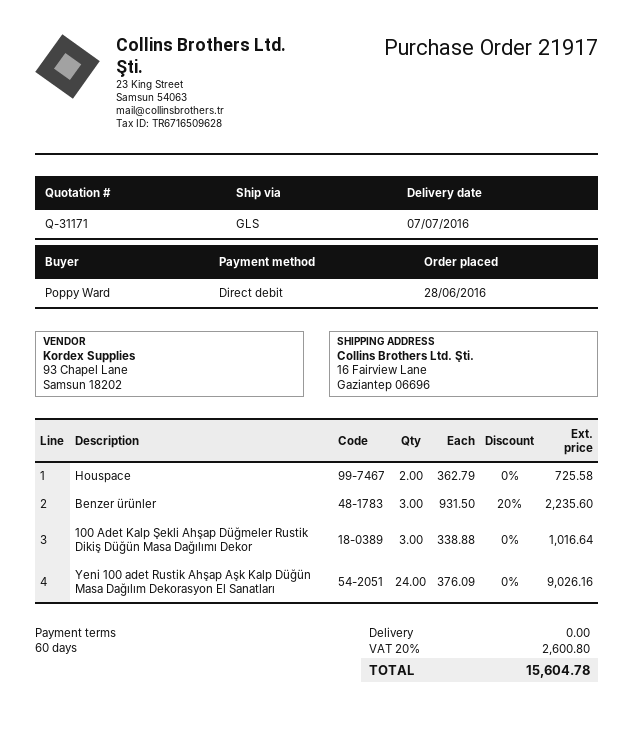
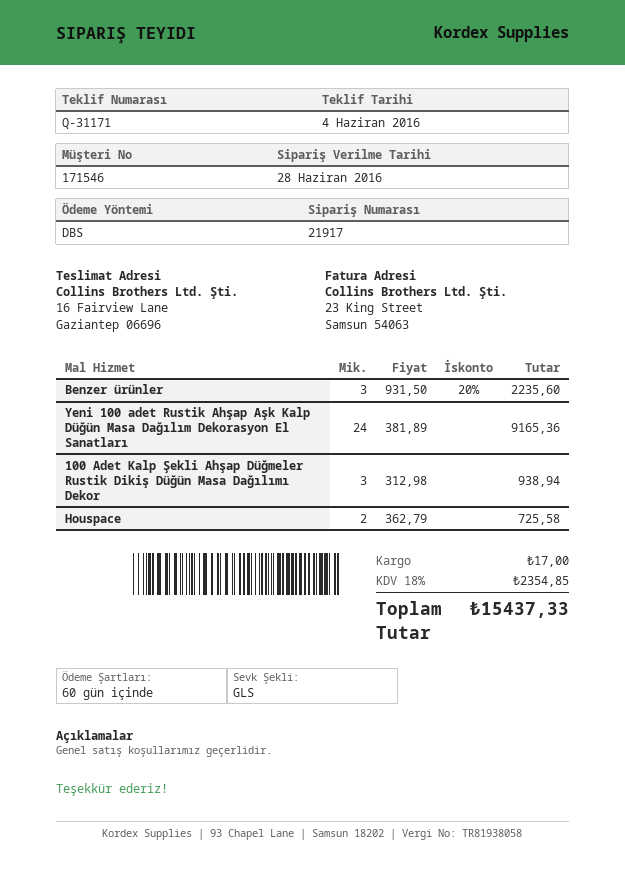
100 Adet Kalp Şekli Ahşap Düğmeler Rustik Dikiş Düğün Masa Dağılımı Dekor: 3 x 338.88 = 1016.64 -> 3 x 312.98 = 938.94
Yeni 100 adet Rustik Ahşap Aşk Kalp Düğün Masa Dağılım Dekorasyon El Sanatları: 24 x 376.09 = 9026.16 -> 24 x 381.89 = 9165.36
shipping: 0.00 -> 17.00
tax: 20% = 2600.80 -> 18% = 2354.85
total: 15604.78 -> 15437.33

